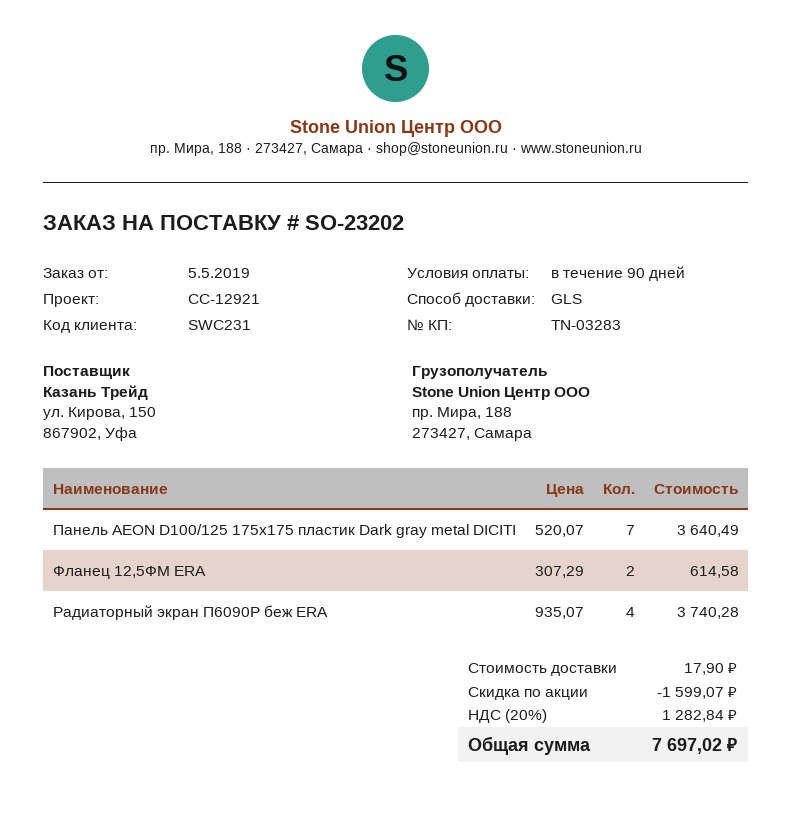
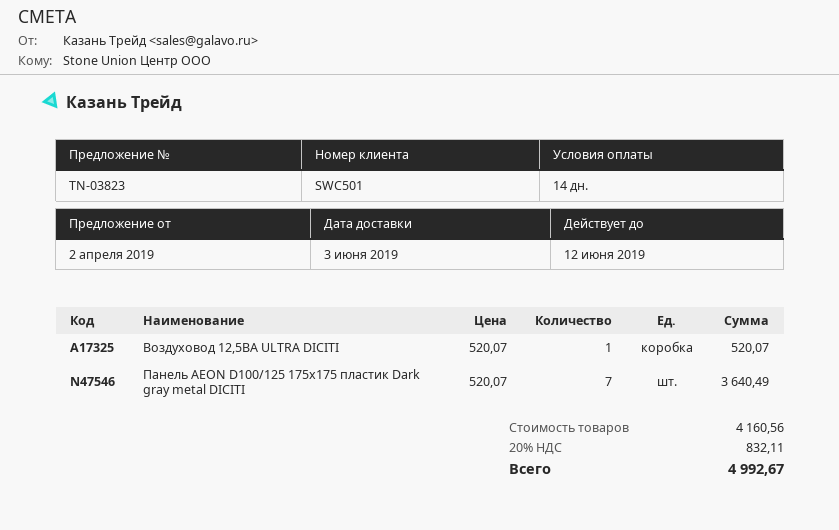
quote number: TN-03283 -> TN-03823
payment terms: 90 days -> 14 days
customer number: SWC231 -> SWC501
Фланец 12,5ФМ ERA: 2 x 307.29 = 614.58 -> none
Радиаторный экран П6090Р беж ERA: 4 x 935.07 = 3740.28 -> none
Воздуховод 12,5ВА ULTRA DICITI: none -> 1 x 520.07 = 520.07
discount: 1599.07 -> none
shipping: 17.90 -> none
tax: 20% = 1282.84 -> 20% = 832.11
total: 7697.02 -> 4992.67

